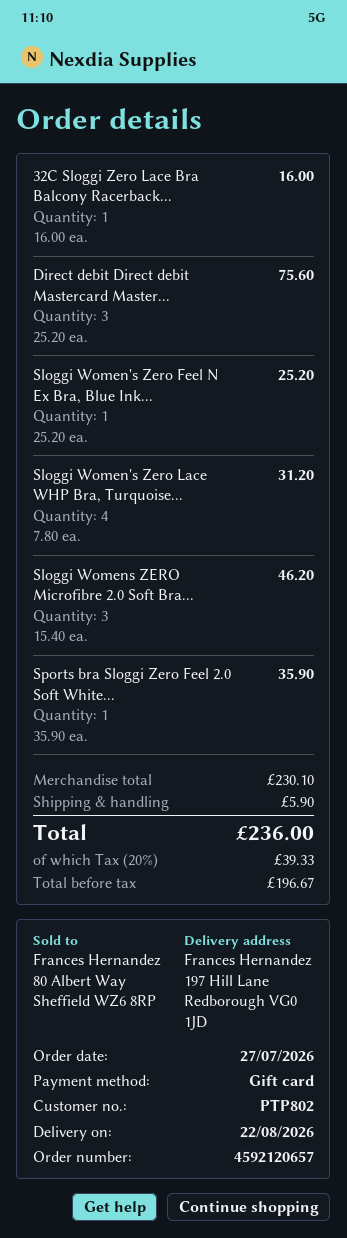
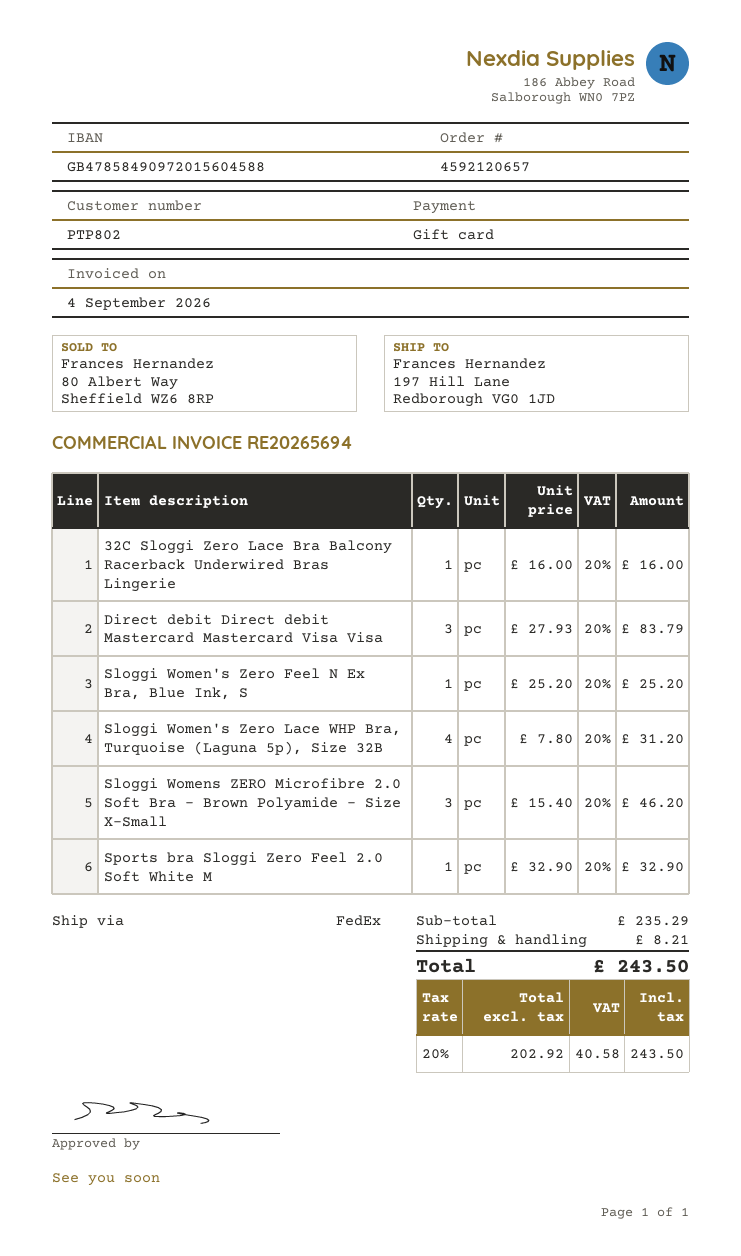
Direct debit Direct debit Mastercard Master...: 3 x 25.20 = 75.60 -> 3 x 27.93 = 83.79
Sports bra Sloggi Zero Feel 2.0 Soft White...: 1 x 35.90 = 35.90 -> 1 x 32.90 = 32.90
subtotal: 230.10 -> 235.29
shipping: 5.90 -> 8.21
net: 196.67 -> 202.92
tax: 20% = 39.33 -> 20% = 40.58
total: 236.00 -> 243.50

